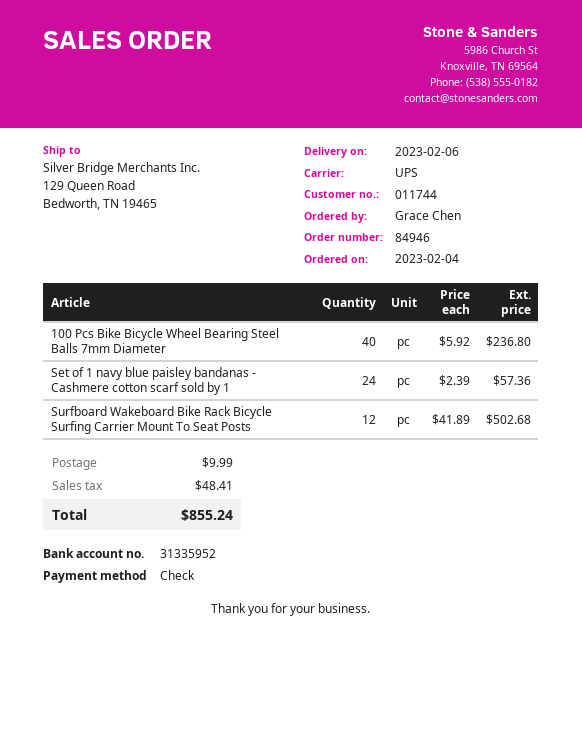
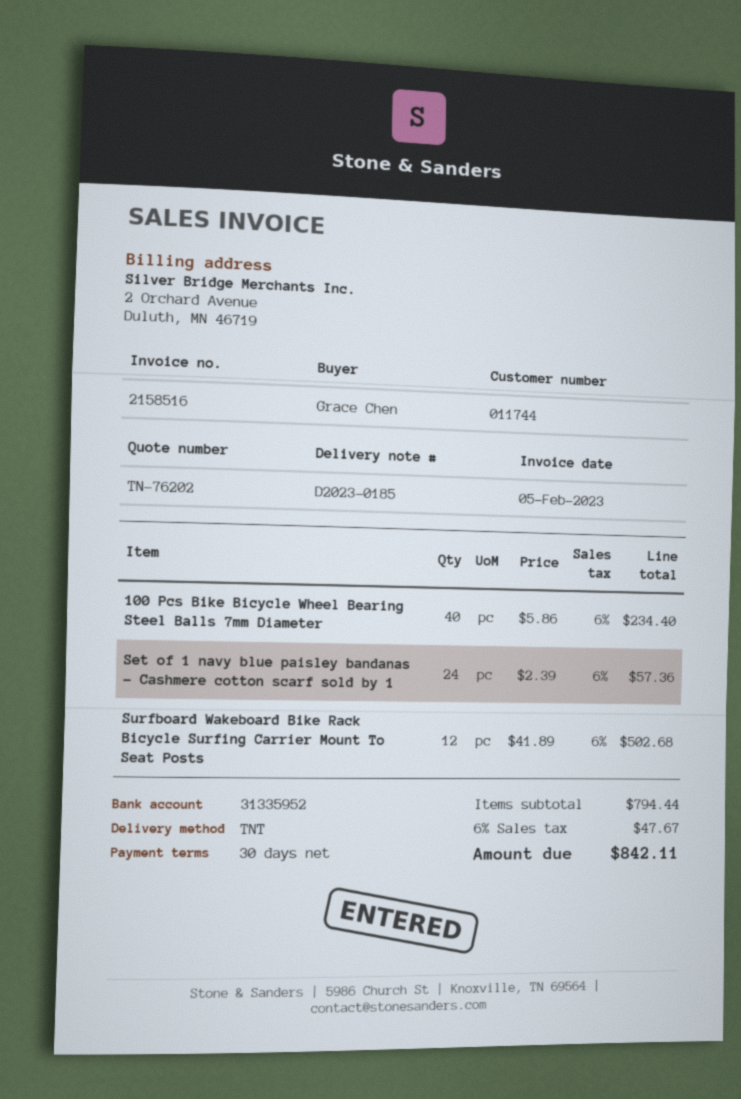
shipping method: UPS -> TNT
100 Pcs Bike Bicycle Wheel Bearing Steel Balls 7mm Diameter: 40 x 5.92 = 236.80 -> 40 x 5.86 = 234.40
shipping: 9.99 -> none
tax: 48.41 -> 47.67
total: 855.24 -> 842.11

